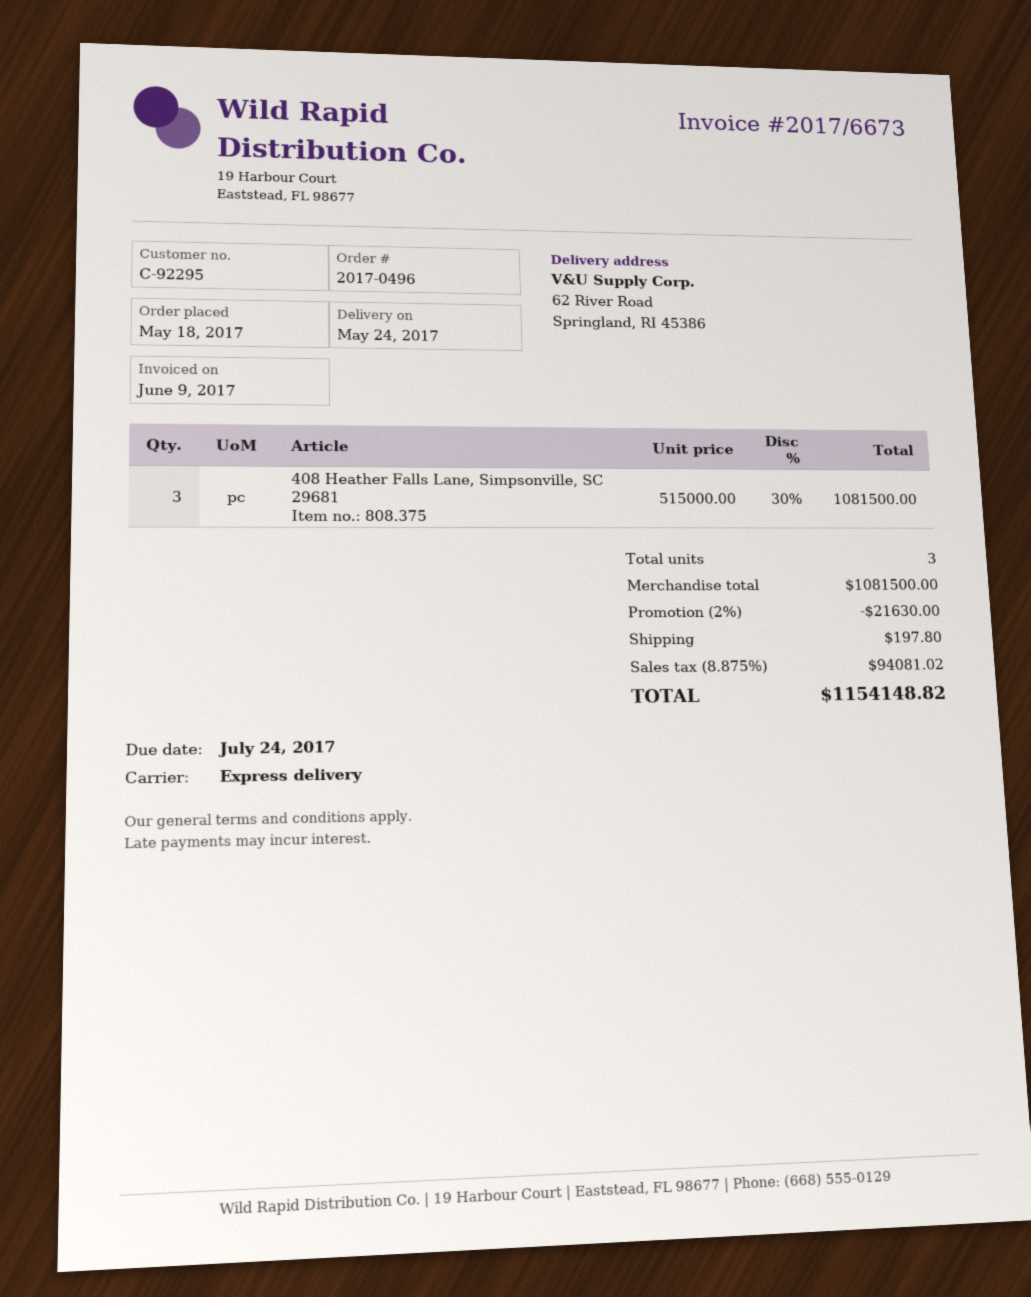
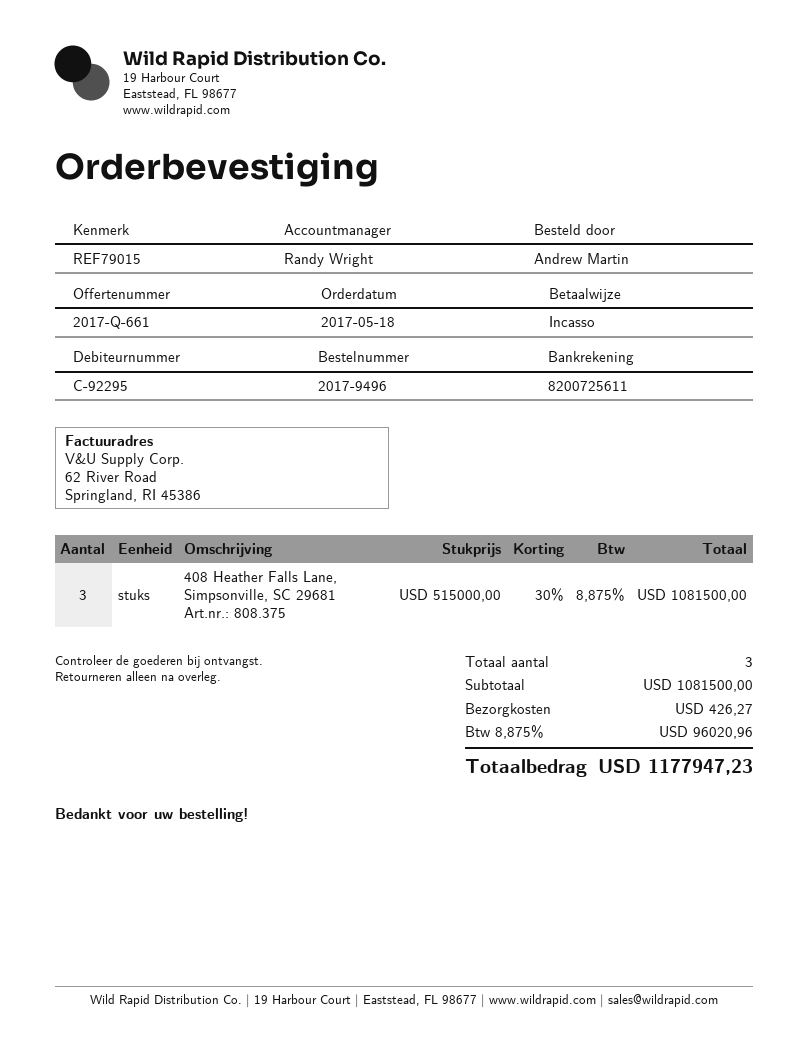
order number: 2017-0496 -> 2017-9496
discount: 2% = 21630.00 -> none
shipping: 197.80 -> 426.27
tax: 8.875% = 94081.02 -> 8.875% = 96020.96
total: 1154148.82 -> 1177947.23

